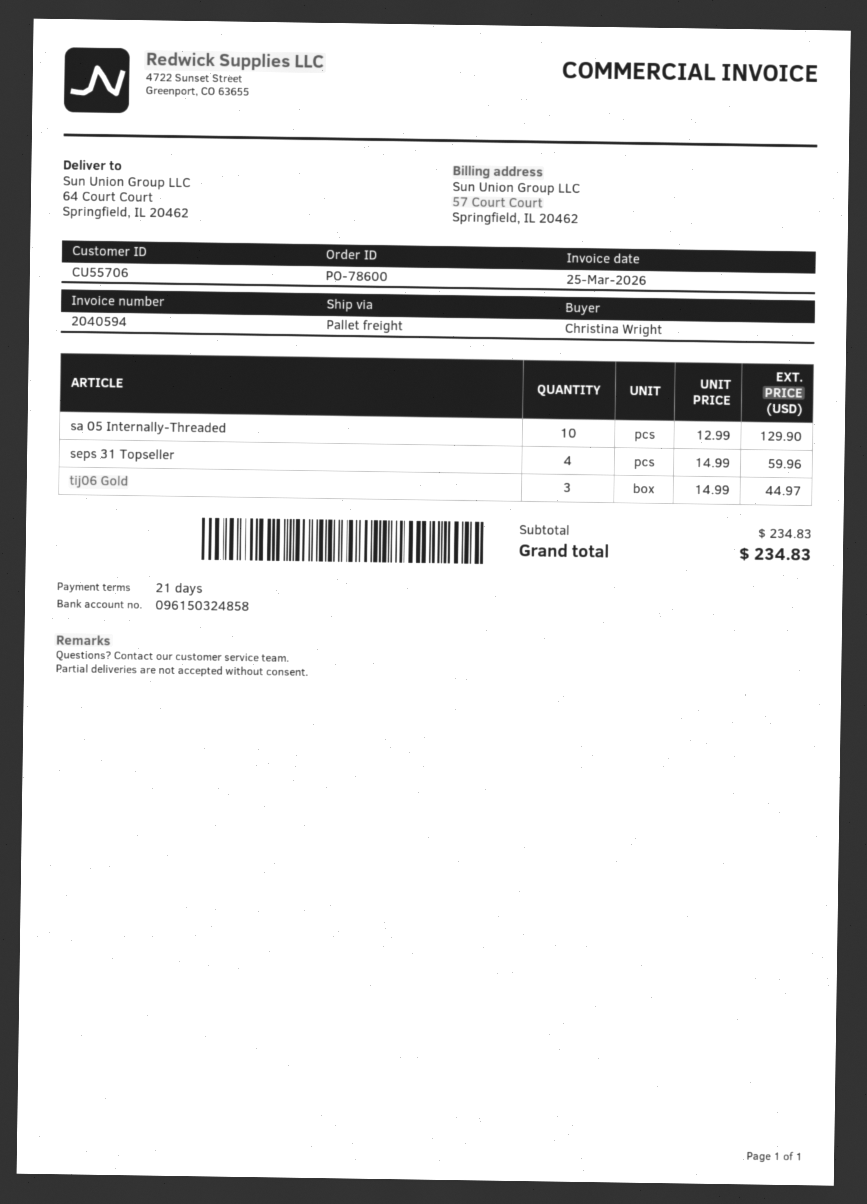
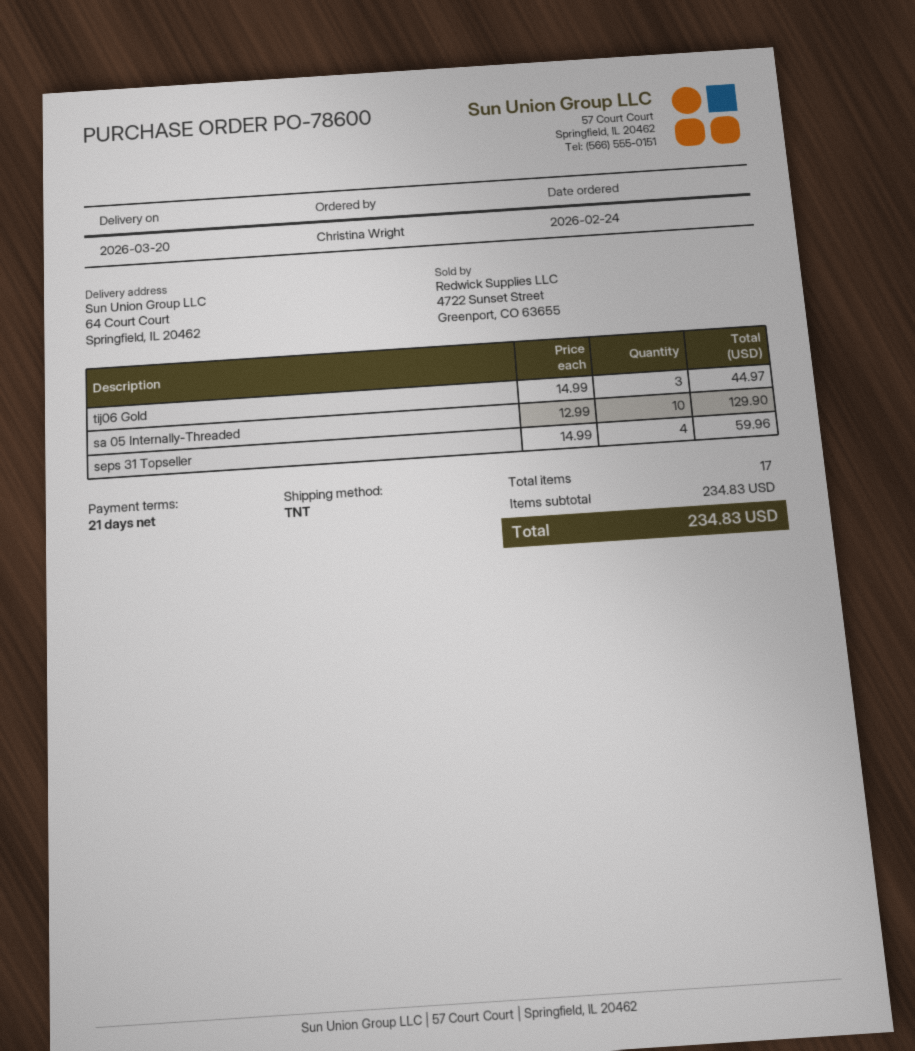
shipping method: pallet freight -> TNT

